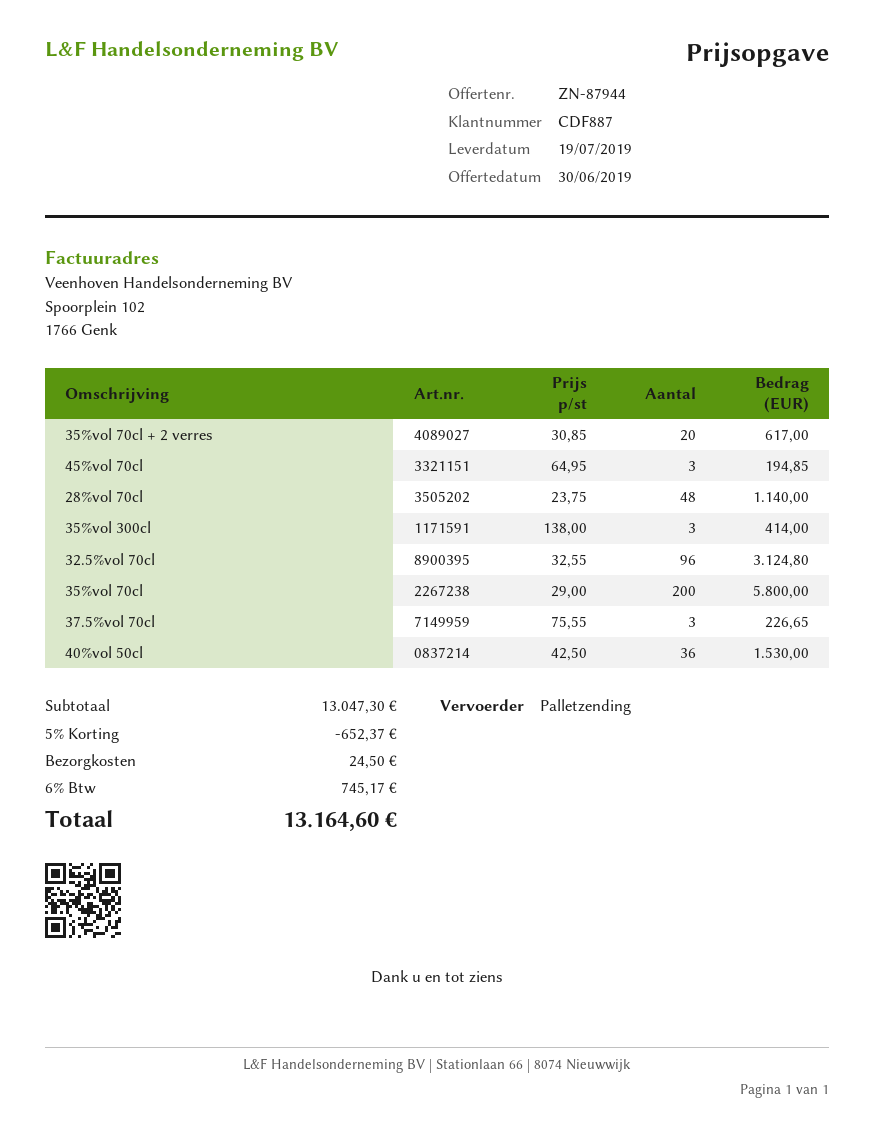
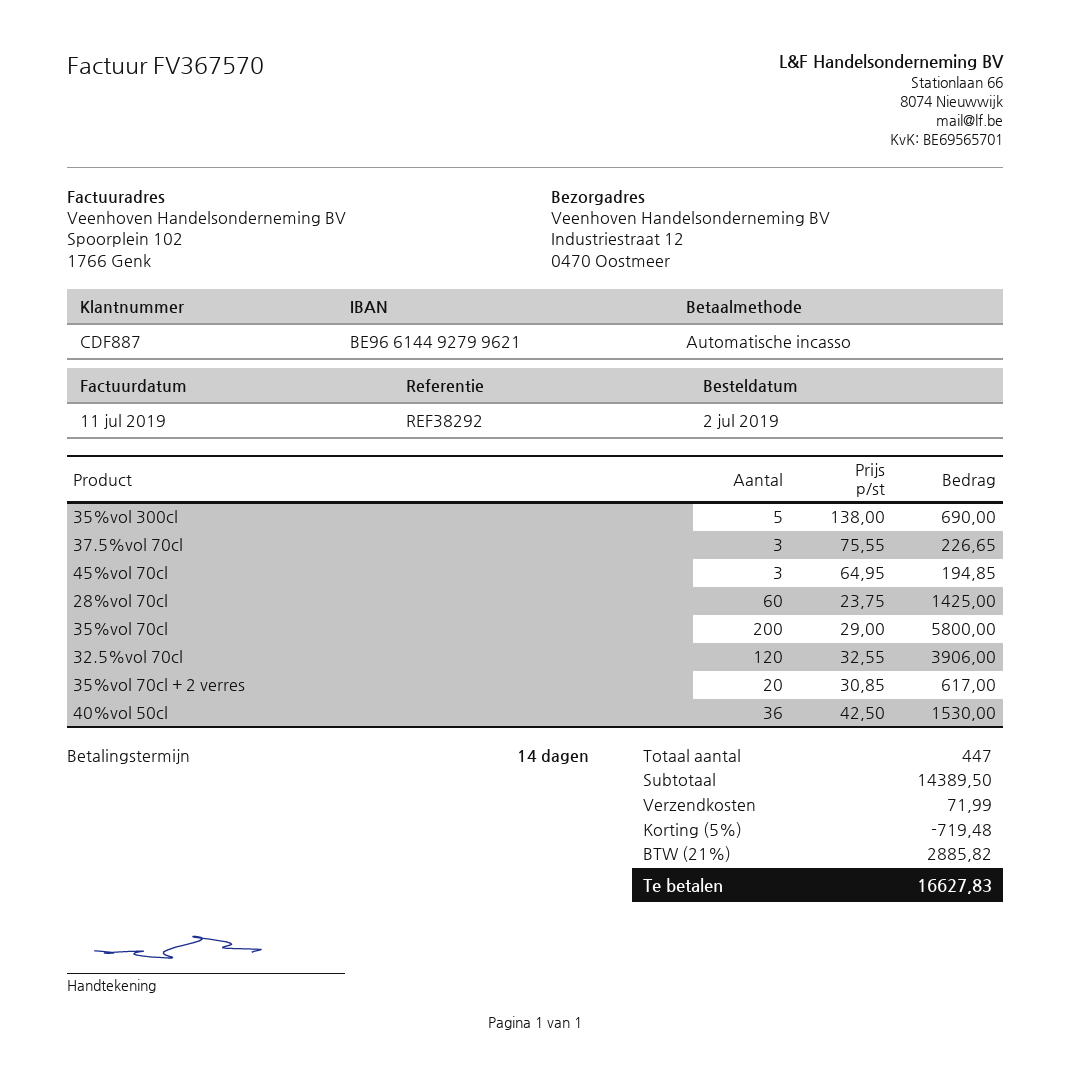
28%vol 70cl: 48 x 23.75 = 1140.00 -> 60 x 23.75 = 1425.00
35%vol 300cl: 3 x 138.00 = 414.00 -> 5 x 138.00 = 690.00
32.5%vol 70cl: 96 x 32.55 = 3124.80 -> 120 x 32.55 = 3906.00
subtotal: 13047.30 -> 14389.50
discount: 5% = 652.37 -> 5% = 719.48
shipping: 24.50 -> 71.99
tax: 6% = 745.17 -> 21% = 2885.82
total: 13164.60 -> 16627.83

